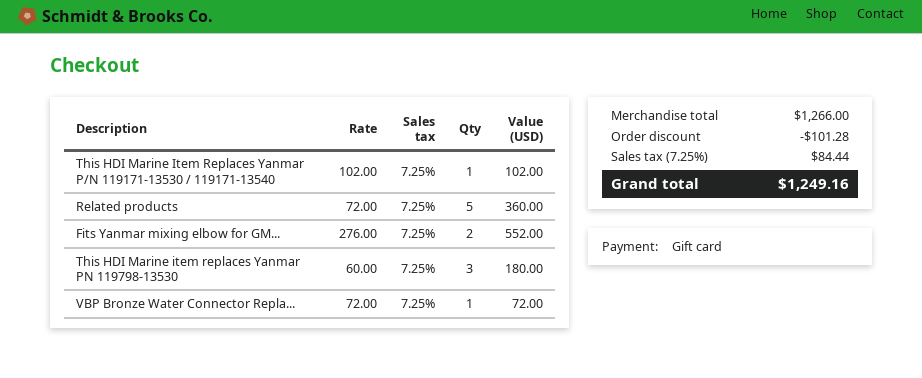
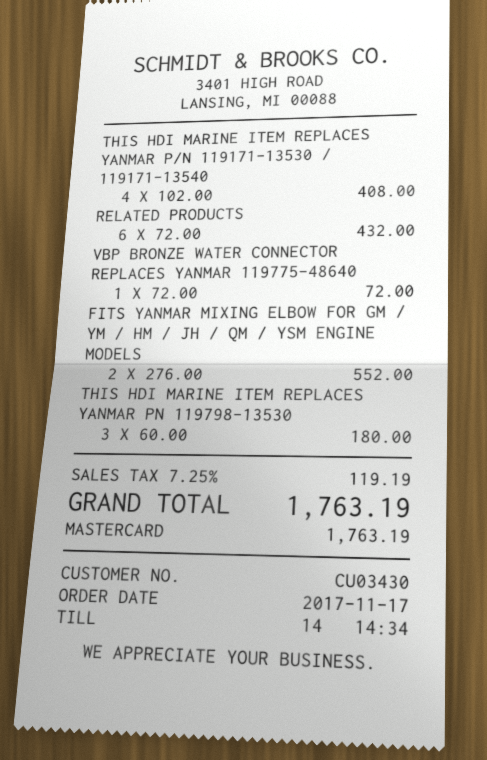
payment method: gift card -> Mastercard
This HDI Marine Item Replaces Yanmar P/N 119171-13530 / 119171-13540: 1 x 102.00 = 102.00 -> 4 x 102.00 = 408.00
Related products: 5 x 72.00 = 360.00 -> 6 x 72.00 = 432.00
discount: 101.28 -> none
tax: 7.25% = 84.44 -> 7.25% = 119.19
total: 1249.16 -> 1763.19

